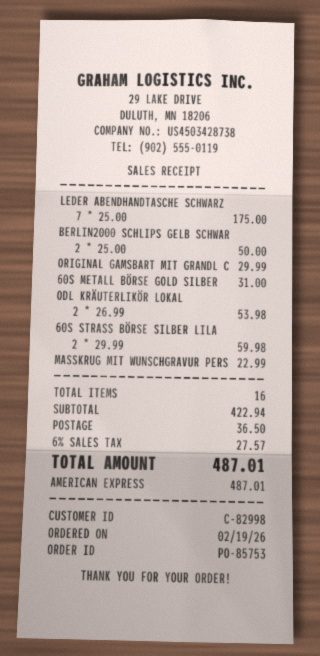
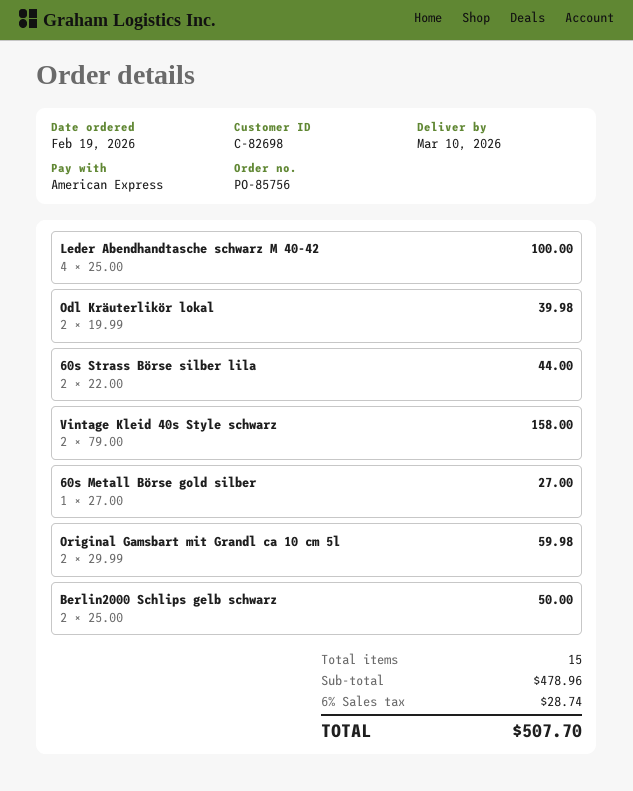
order number: PO-85753 -> PO-85756
customer number: C-82998 -> C-82698
LEDER ABENDHANDTASCHE SCHWARZ: 7 x 25.00 = 175.00 -> 4 x 25.00 = 100.00
ORIGINAL GAMSBART MIT GRANDL C: 1 x 29.99 = 29.99 -> 2 x 29.99 = 59.98
60S METALL BÖRSE GOLD SILBER: 1 x 31.00 = 31.00 -> 1 x 27.00 = 27.00
ODL KRÄUTERLIKÖR LOKAL: 2 x 26.99 = 53.98 -> 2 x 19.99 = 39.98
60S STRASS BÖRSE SILBER LILA: 2 x 29.99 = 59.98 -> 2 x 22.00 = 44.00
MASSKRUG MIT WUNSCHGRAVUR PERS: 1 x 22.99 = 22.99 -> none
Vintage Kleid 40s Style schwarz: none -> 2 x 79.00 = 158.00
total quantity: 16 -> 15
subtotal: 422.94 -> 478.96
shipping: 36.50 -> none
tax: 6% = 27.57 -> 6% = 28.74
total: 487.01 -> 507.70

